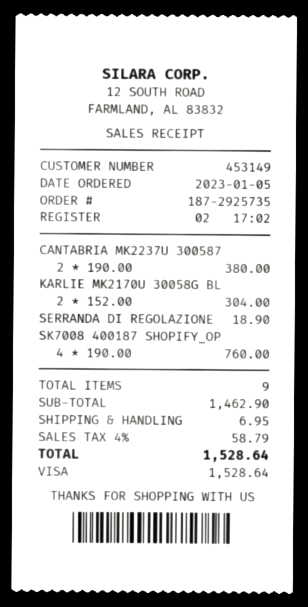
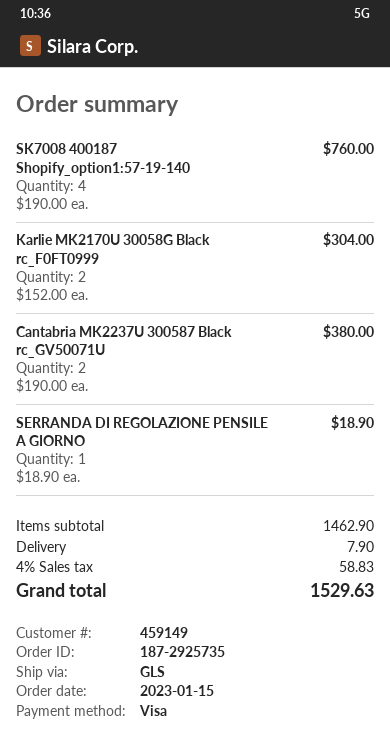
order date: 2023-01-05 -> 2023-01-15
customer number: 453149 -> 459149
shipping: 6.95 -> 7.90
tax: 4% = 58.79 -> 4% = 58.83
total: 1528.64 -> 1529.63

